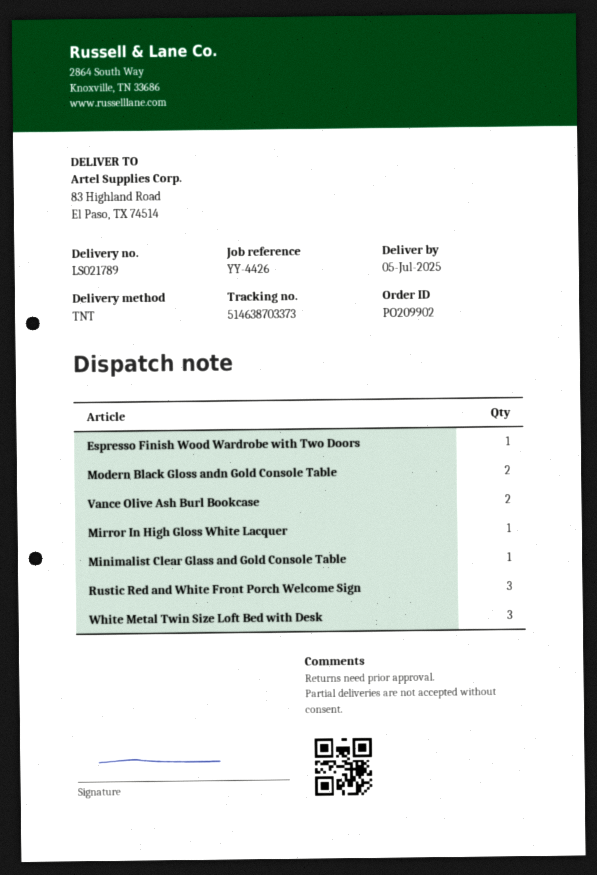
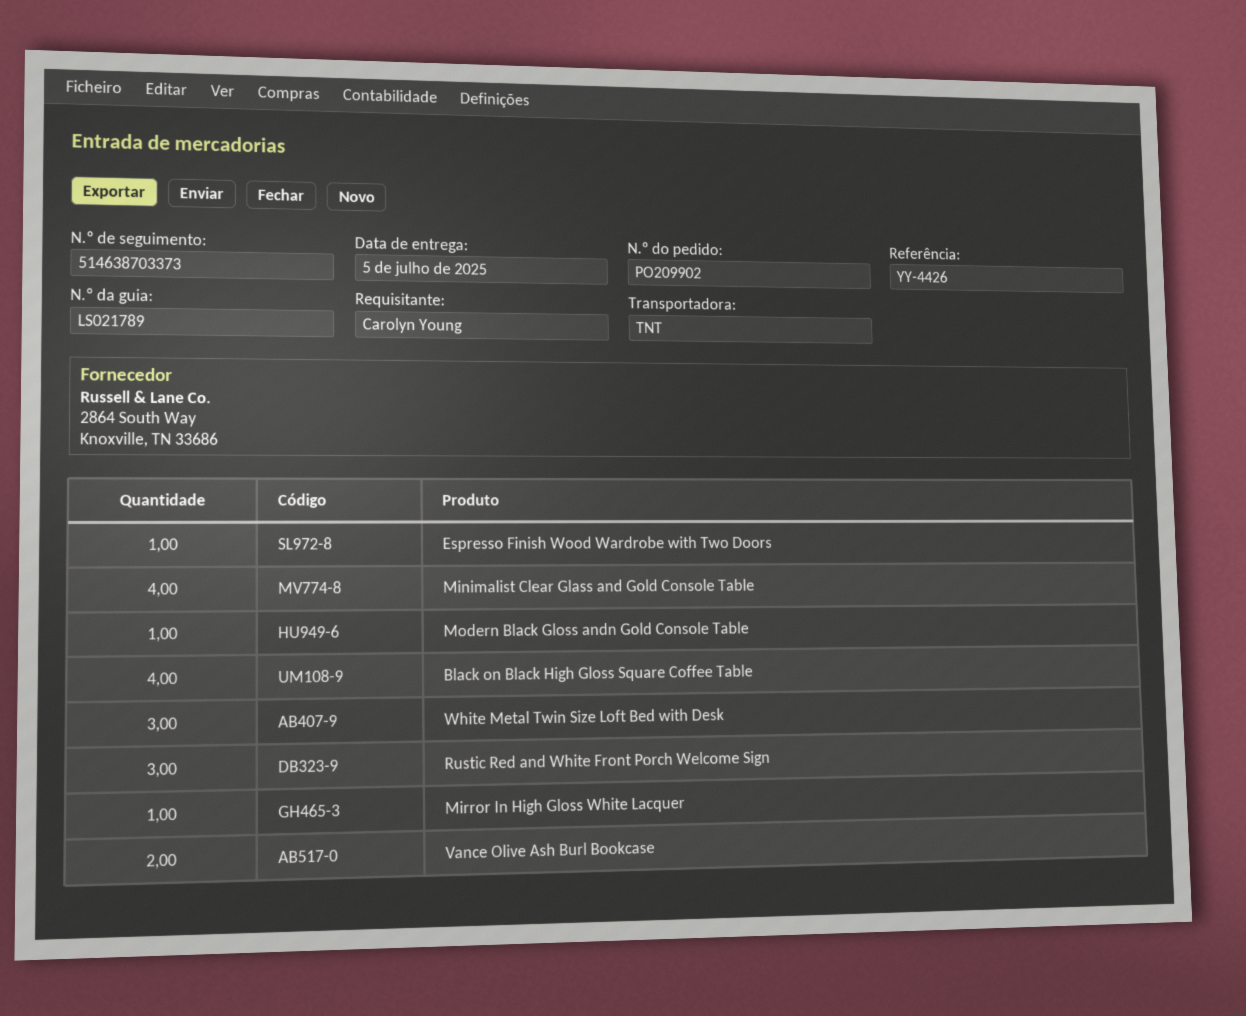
Modern Black Gloss andn Gold Console Table: 2 -> 1
Minimalist Clear Glass and Gold Console Table: 1 -> 4
Black on Black High Gloss Square Coffee Table: none -> 4

